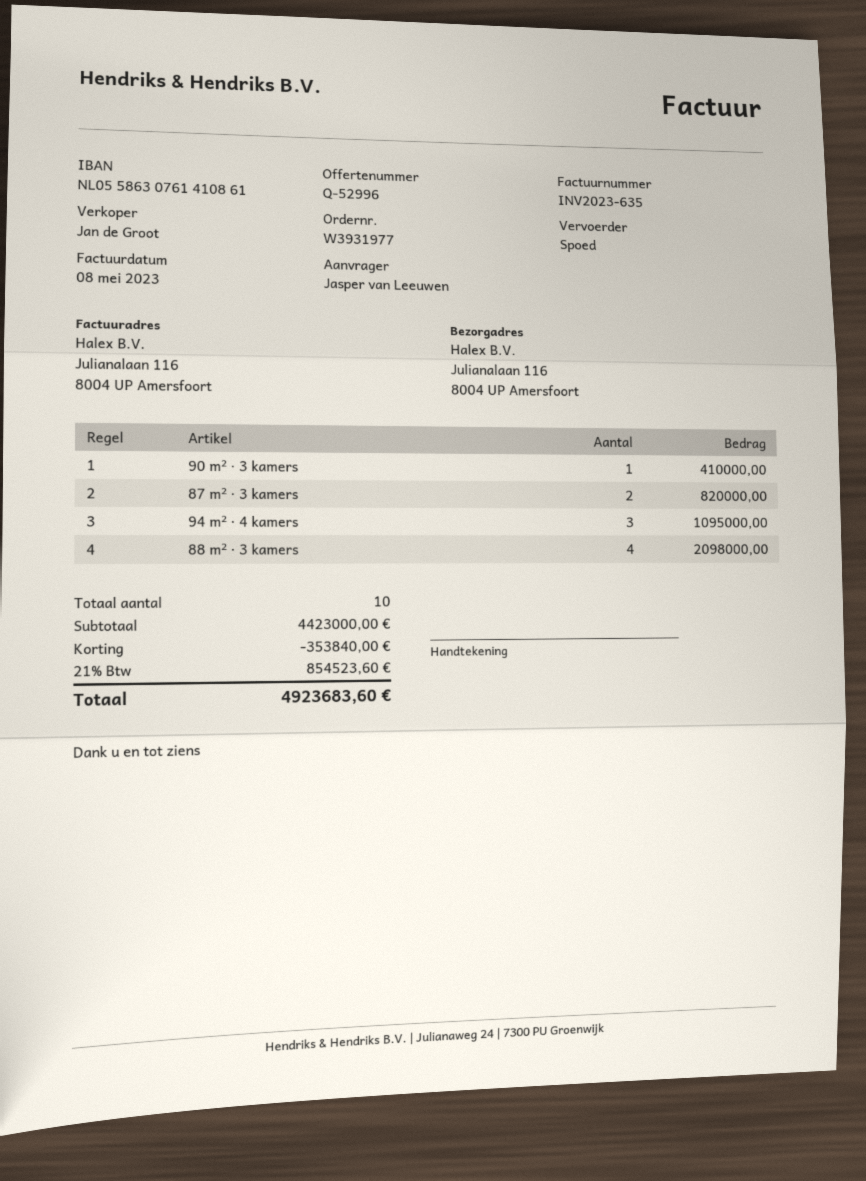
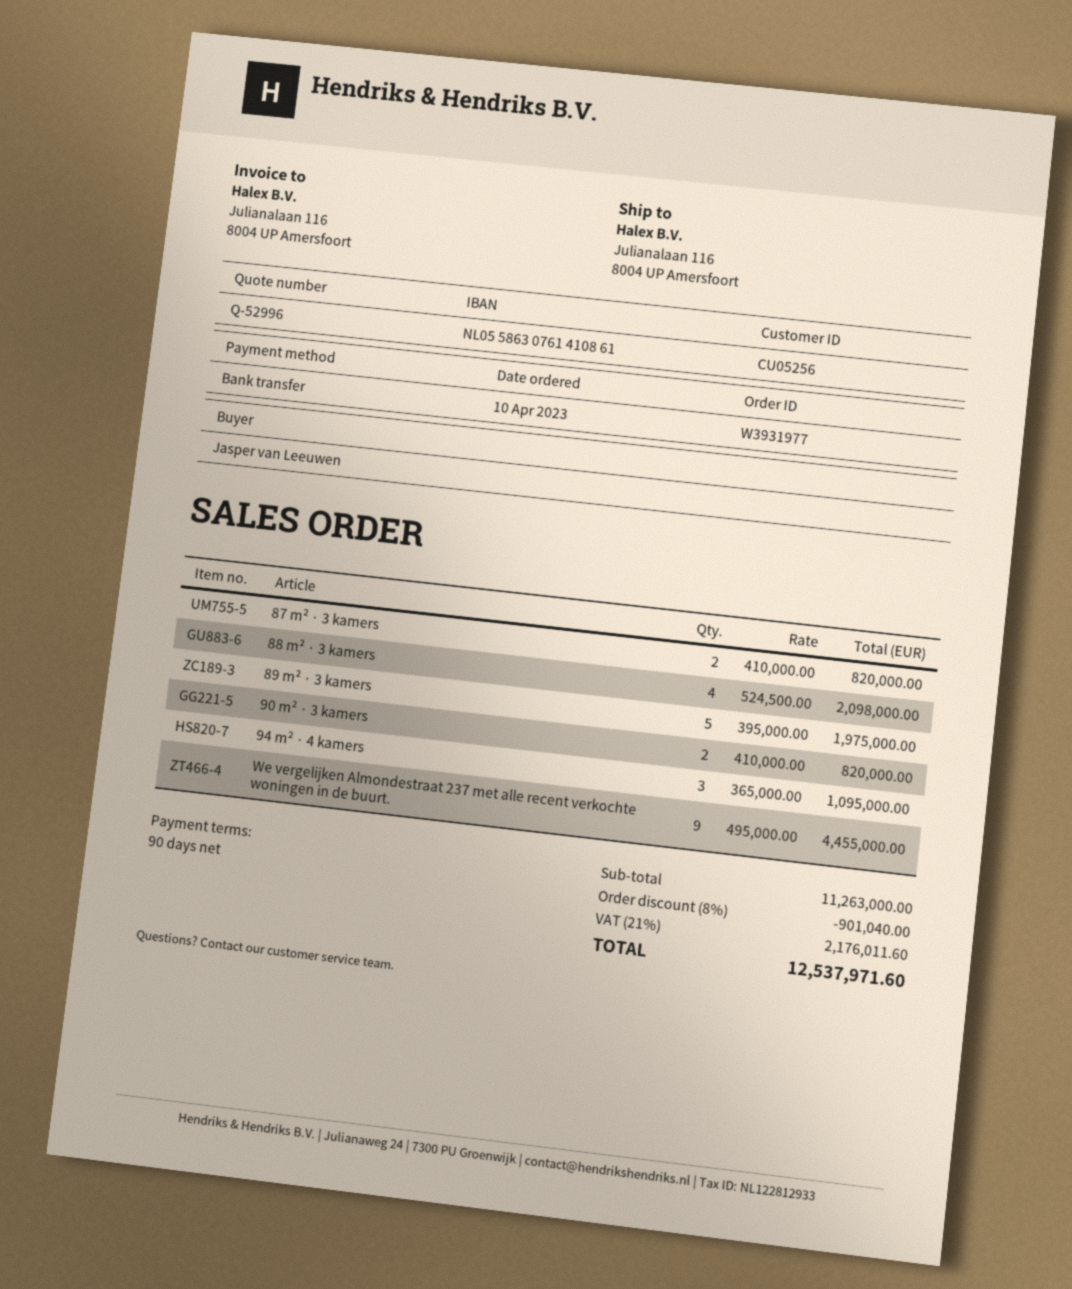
90 m² · 3 kamers: 1 for 410000.00 -> 2 for 820000.00
89 m² · 3 kamers: none -> 5 for 1975000.00
We vergelijken Almondestraat 237 met alle recent verkochte woningen in de buurt.: none -> 9 for 4455000.00
subtotal: 4423000.00 -> 11263000.00
discount: 353840.00 -> 901040.00
tax: 21% = 854523.60 -> 21% = 2176011.60
total: 4923683.60 -> 12537971.60

